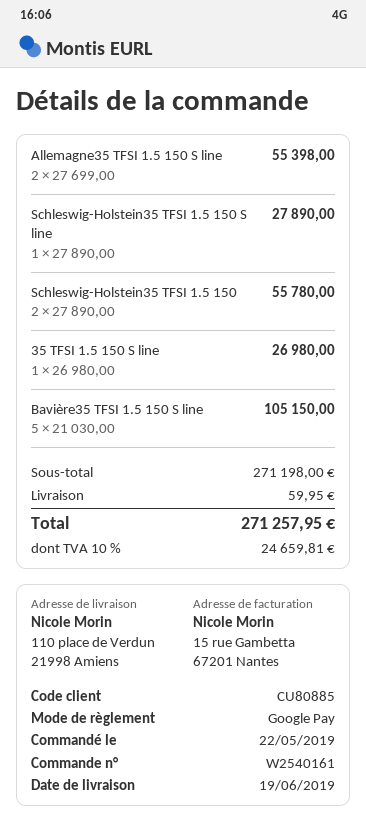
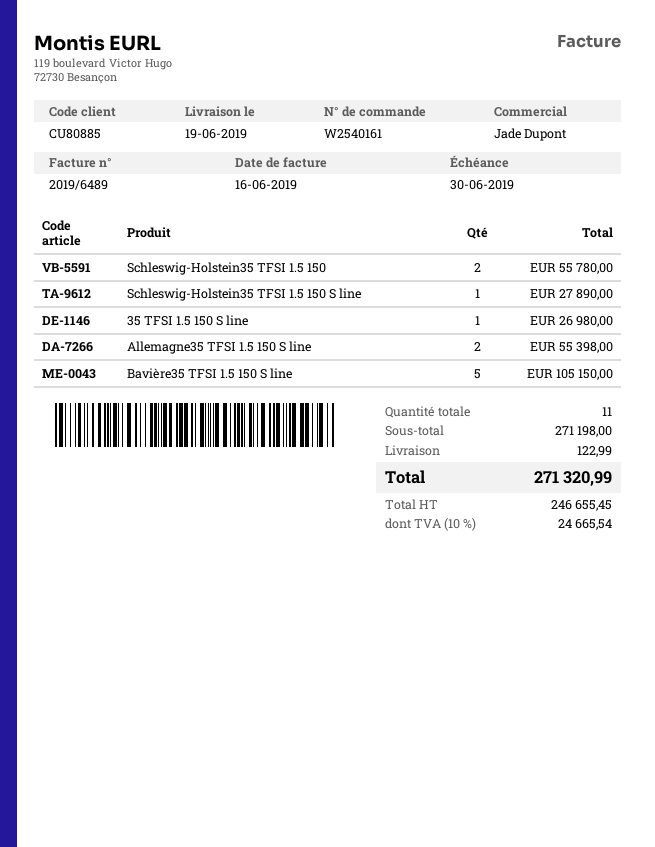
shipping: 59.95 -> 122.99
tax: 10% = 24659.81 -> 10% = 24665.54
total: 271257.95 -> 271320.99

